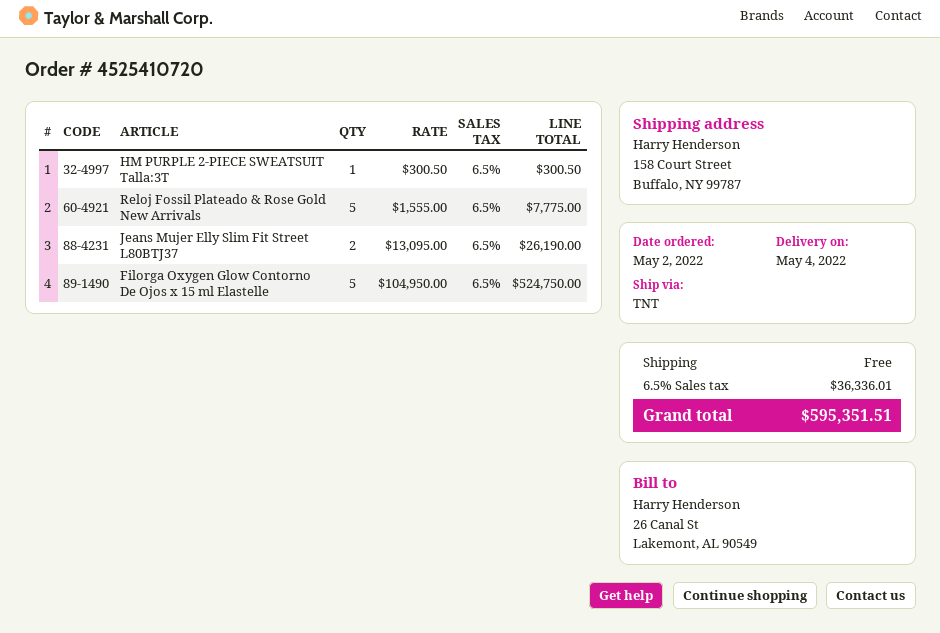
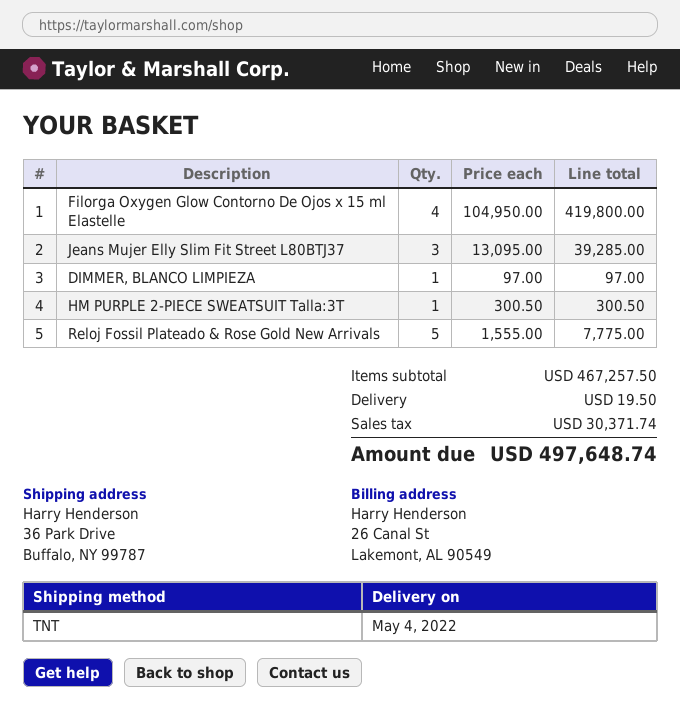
ship to: 158 Court Street, Buffalo, NY 99787 -> 36 Park Drive, Buffalo, NY 99787
Jeans Mujer Elly Slim Fit Street L80BTJ37: 2 x 13095.00 = 26190.00 -> 3 x 13095.00 = 39285.00
Filorga Oxygen Glow Contorno De Ojos x 15 ml Elastelle: 5 x 104950.00 = 524750.00 -> 4 x 104950.00 = 419800.00
DIMMER, BLANCO LIMPIEZA: none -> 1 x 97.00 = 97.00
shipping: 0.00 -> 19.50
tax: 36336.01 -> 30371.74
total: 595351.51 -> 497648.74

